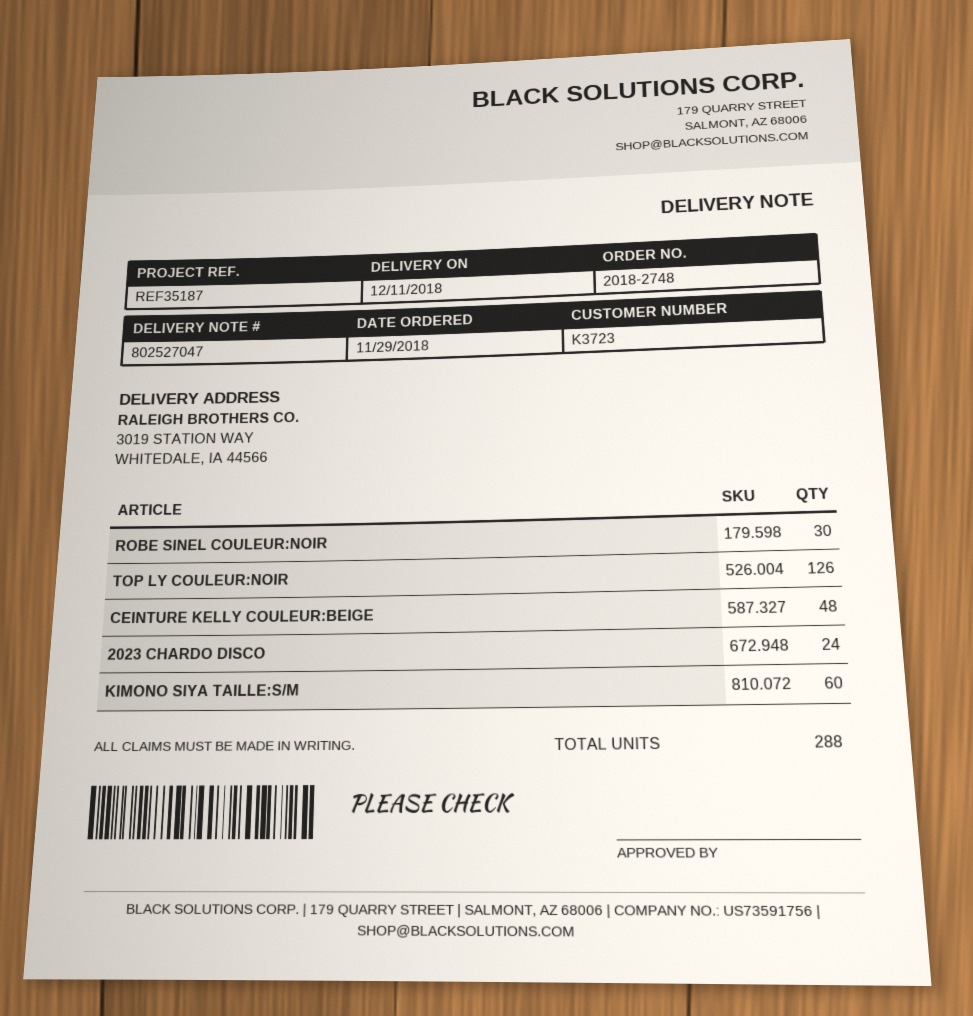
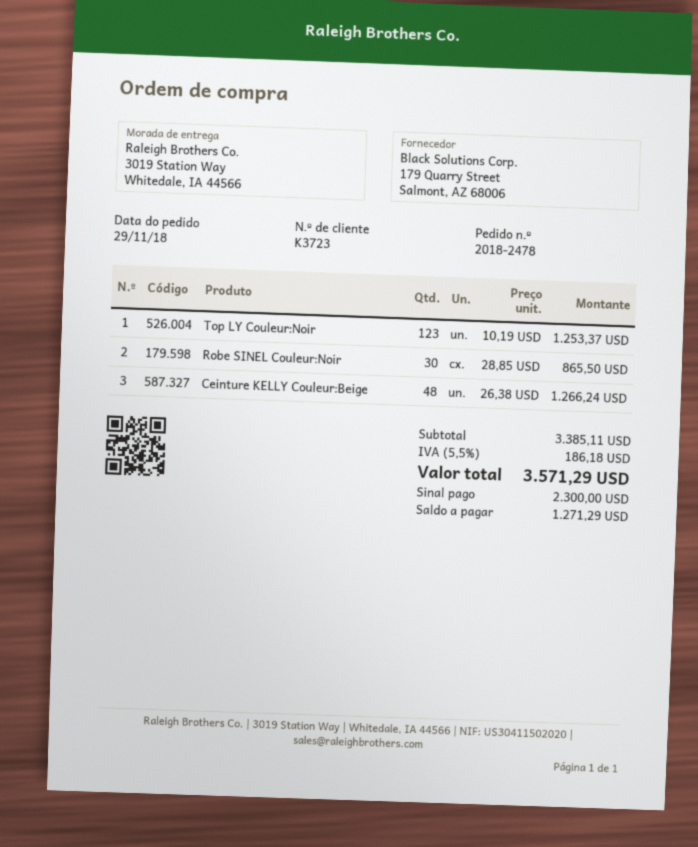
order number: 2018-2748 -> 2018-2478
TOP LY COULEUR:NOIR: 126 -> 123
2023 CHARDO DISCO: 24 -> none
KIMONO SIYA TAILLE:S/M: 60 -> none

